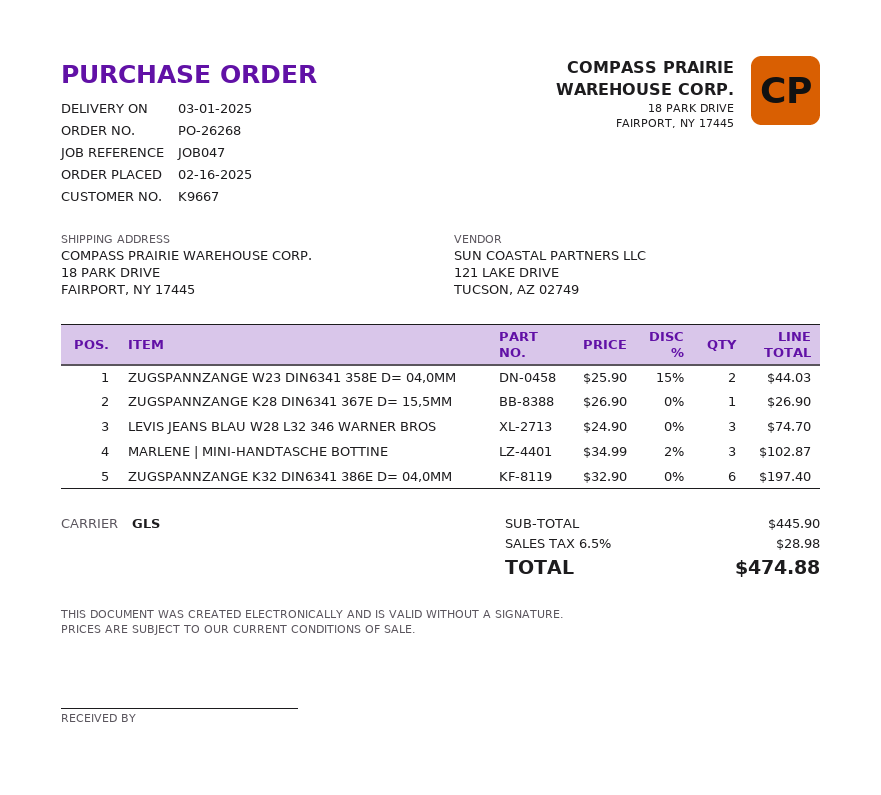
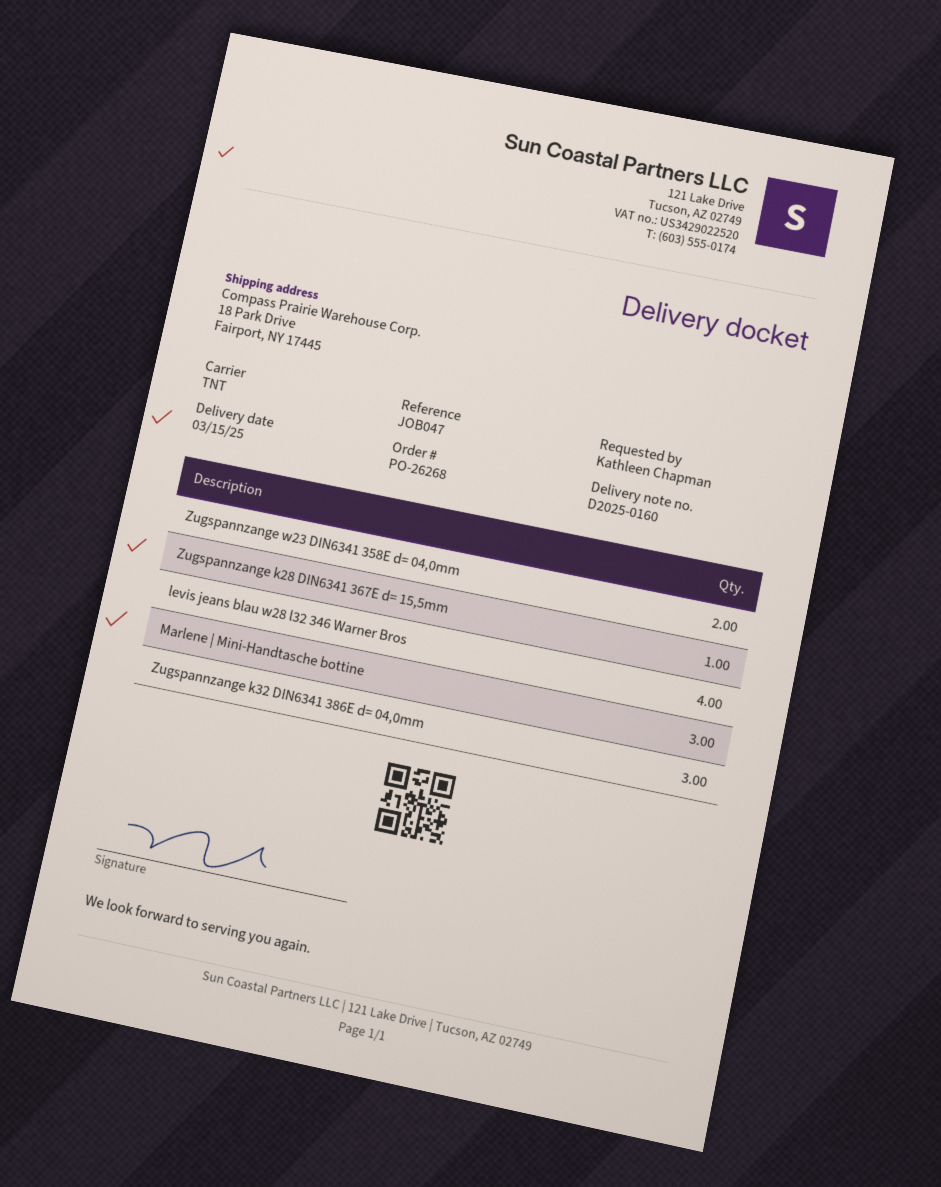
delivery date: 2025-03-01 -> 2025-03-15
shipping method: GLS -> TNT
LEVIS JEANS BLAU W28 L32 346 WARNER BROS: 3 -> 4
ZUGSPANNZANGE K32 DIN6341 386E D= 04,0MM: 6 -> 3

